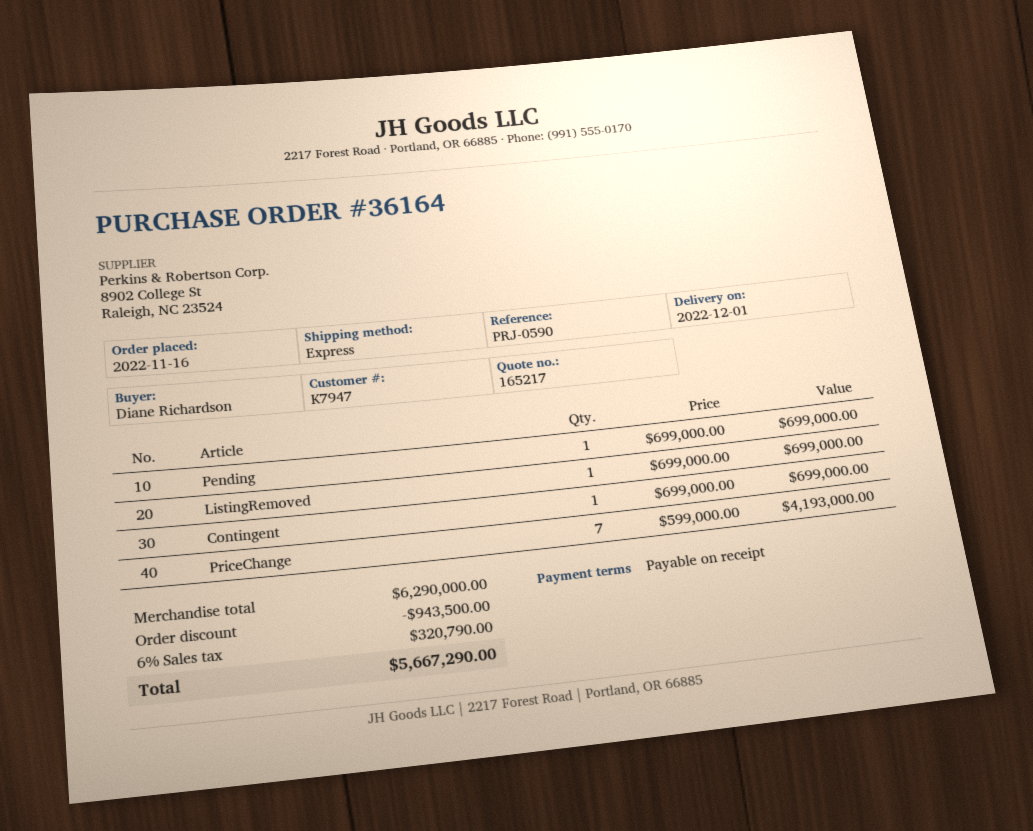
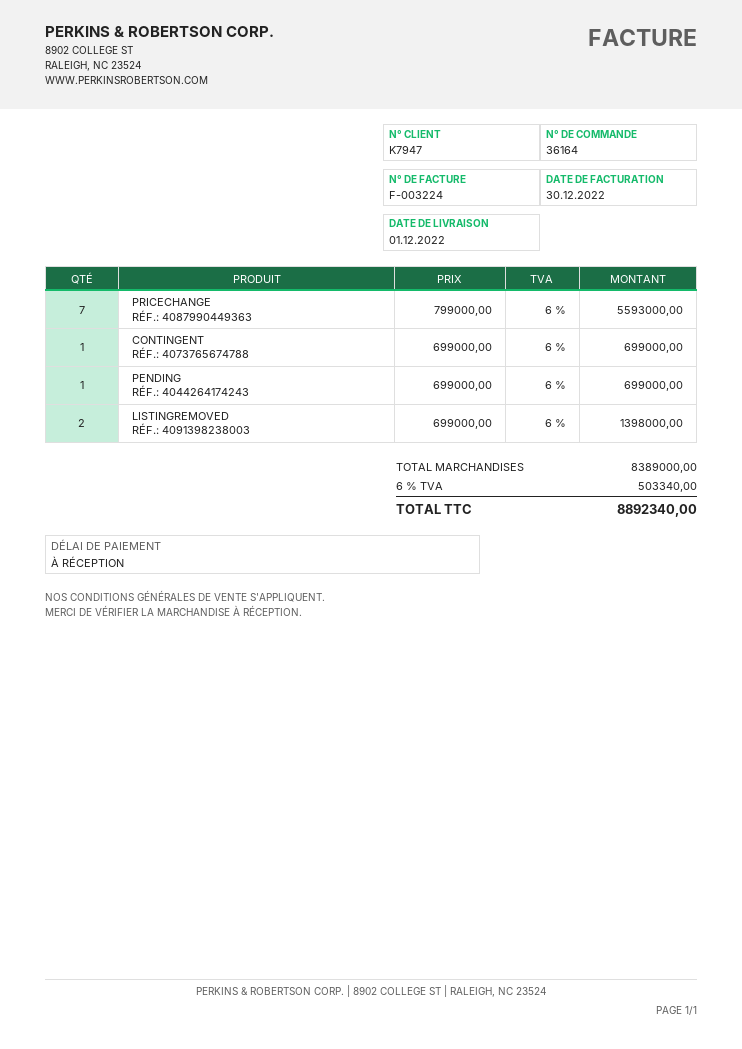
ListingRemoved: 1 x 699000.00 = 699000.00 -> 2 x 699000.00 = 1398000.00
PriceChange: 7 x 599000.00 = 4193000.00 -> 7 x 799000.00 = 5593000.00
subtotal: 6290000.00 -> 8389000.00
discount: 943500.00 -> none
tax: 6% = 320790.00 -> 6% = 503340.00
total: 5667290.00 -> 8892340.00

